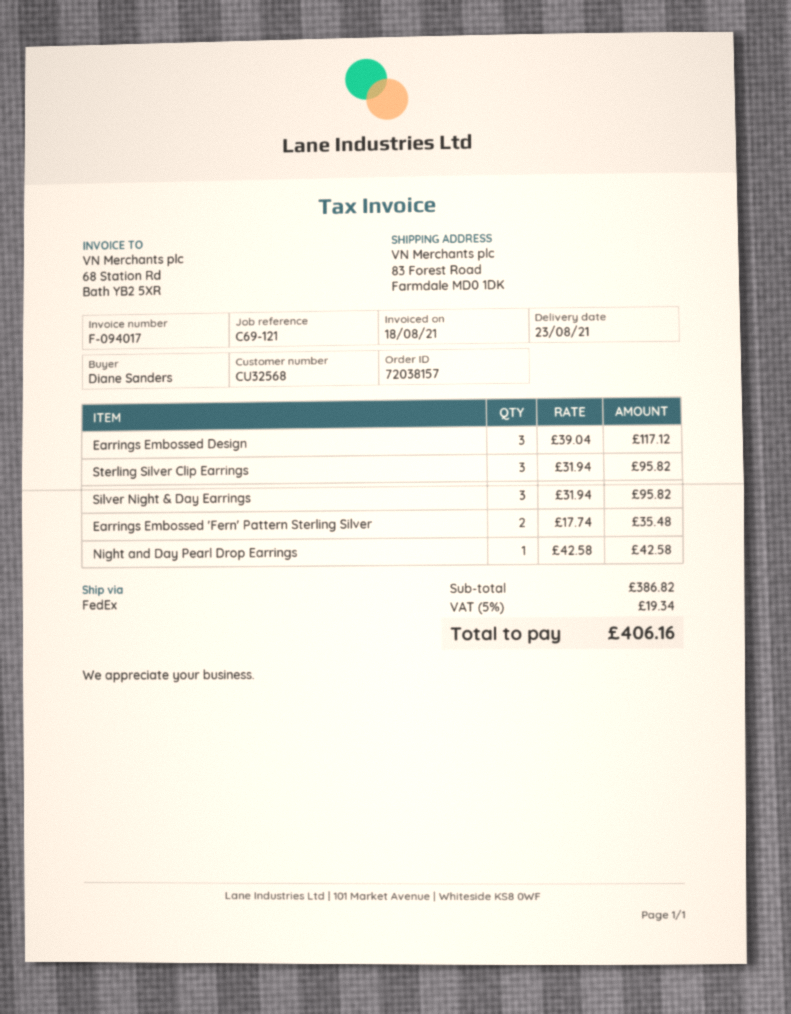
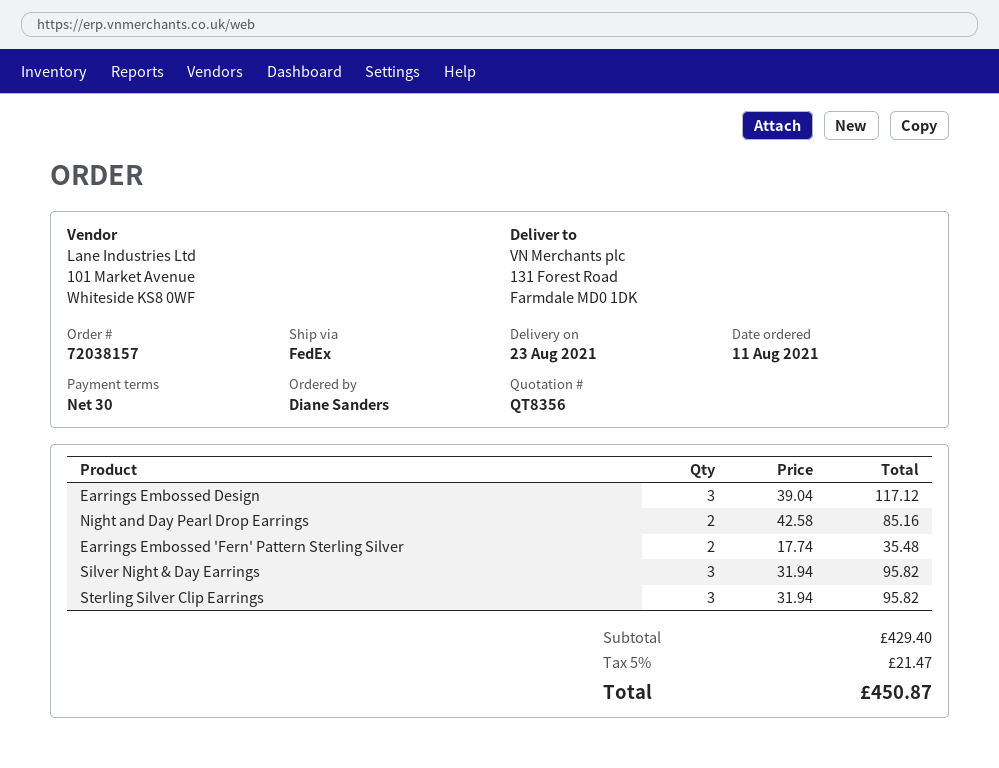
ship to: 83 Forest Road, Farmdale MD0 1DK -> 131 Forest Road, Farmdale MD0 1DK
Night and Day Pearl Drop Earrings: 1 x 42.58 = 42.58 -> 2 x 42.58 = 85.16
subtotal: 386.82 -> 429.40
tax: 5% = 19.34 -> 5% = 21.47
total: 406.16 -> 450.87

